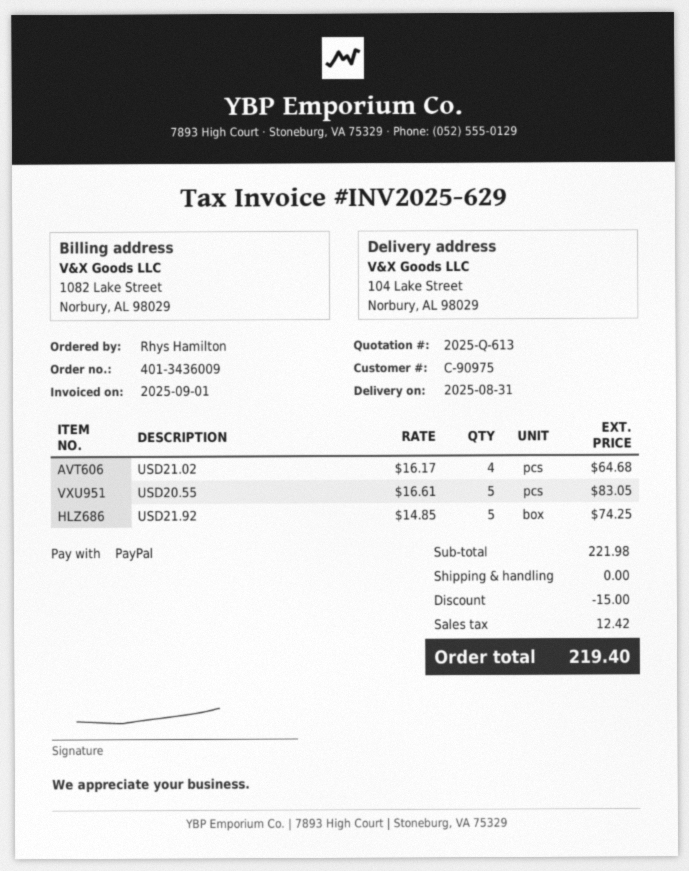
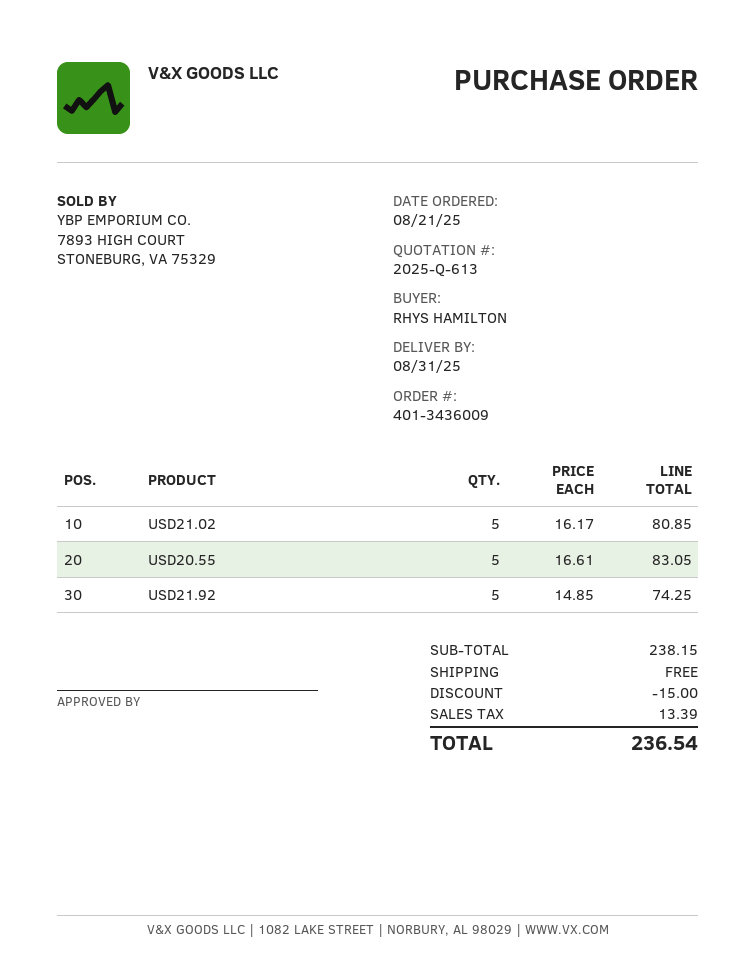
USD21.02: 4 x 16.17 = 64.68 -> 5 x 16.17 = 80.85
subtotal: 221.98 -> 238.15
tax: 12.42 -> 13.39
total: 219.40 -> 236.54

